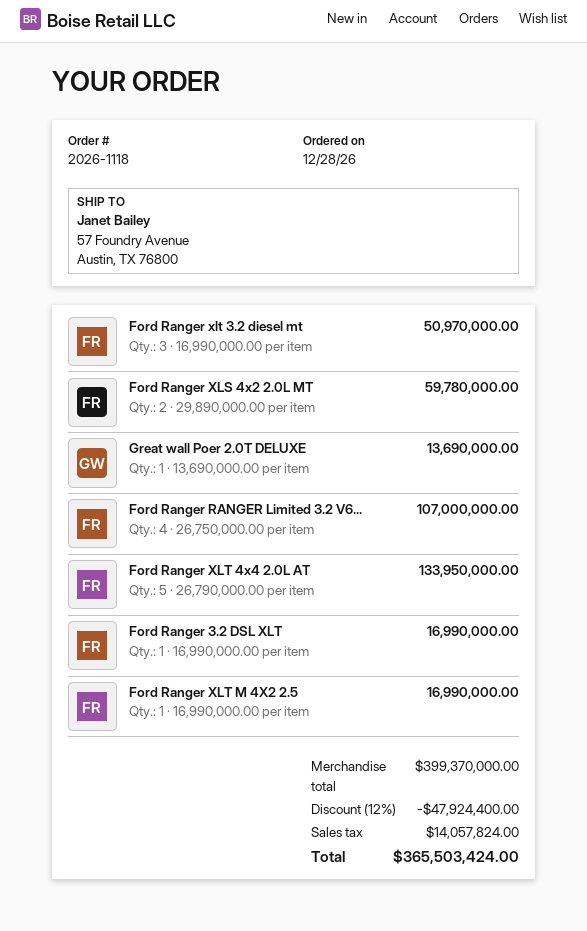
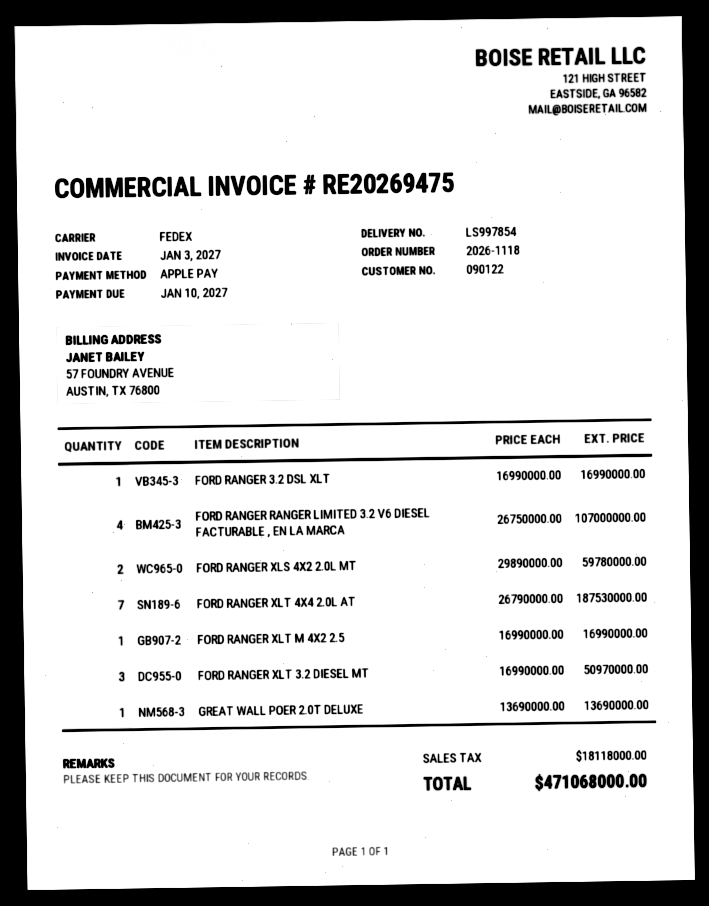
Ford Ranger XLT 4x4 2.0L AT: 5 x 26790000.00 = 133950000.00 -> 7 x 26790000.00 = 187530000.00
discount: 12% = 47924400.00 -> none
tax: 14057824.00 -> 18118000.00
total: 365503424.00 -> 471068000.00

